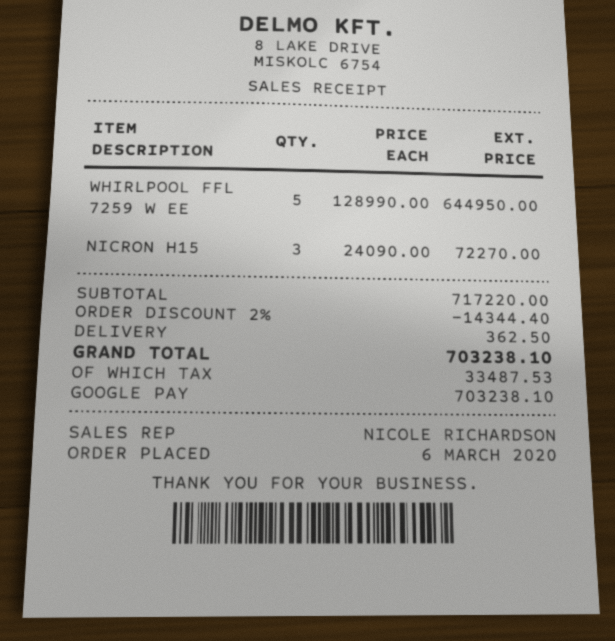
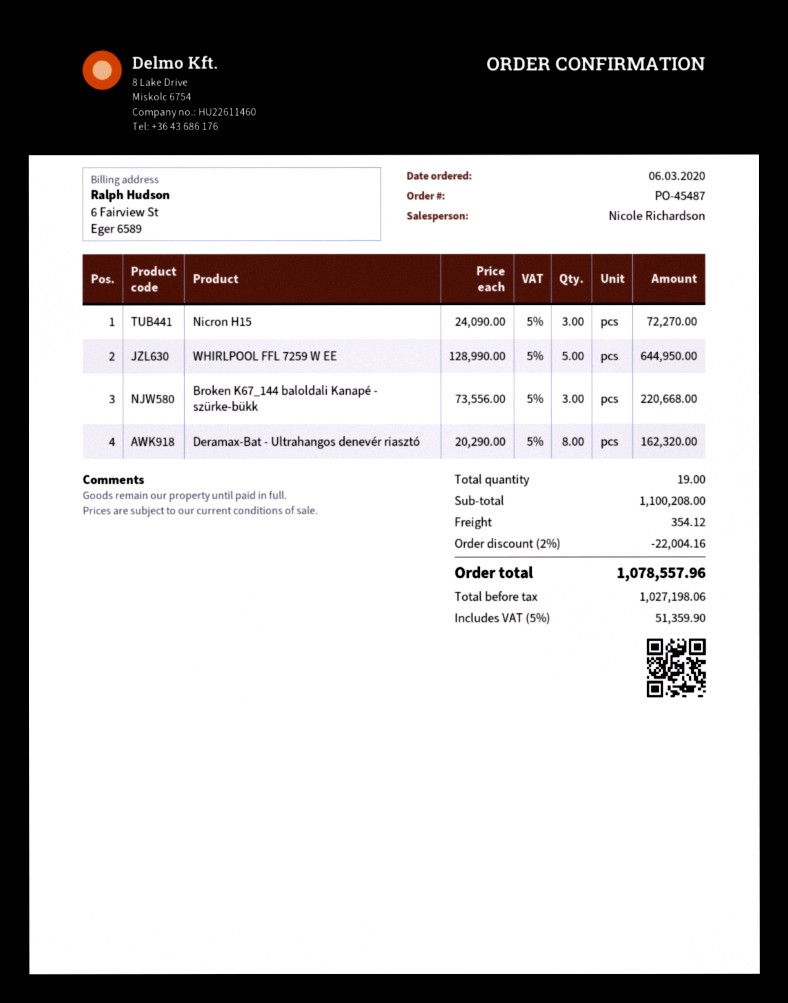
Broken K67_144 baloldali Kanapé - szürke-bükk: none -> 3 x 73556.00 = 220668.00
Deramax-Bat - Ultrahangos denevér riasztó: none -> 8 x 20290.00 = 162320.00
subtotal: 717220.00 -> 1100208.00
discount: 2% = 14344.40 -> 2% = 22004.16
shipping: 362.50 -> 354.12
tax: 33487.53 -> 51359.90
total: 703238.10 -> 1078557.96

